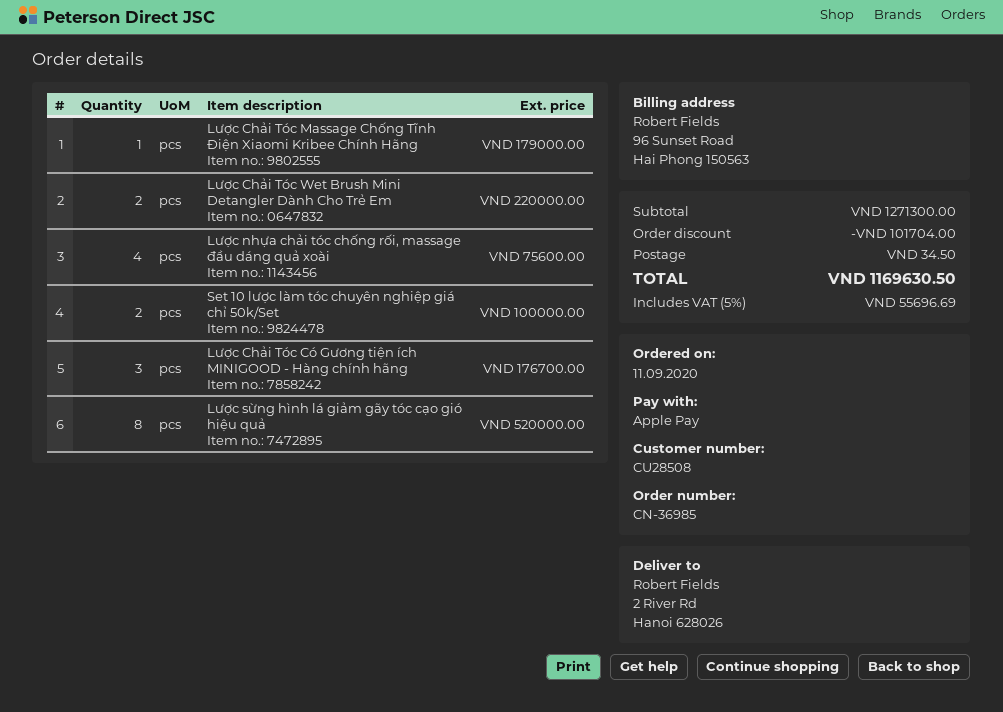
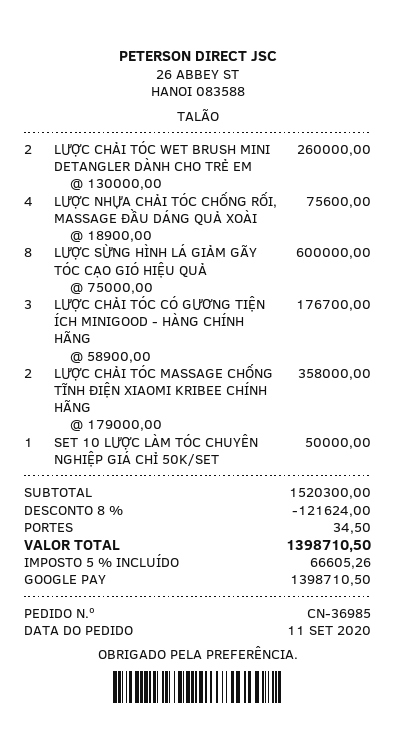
payment method: Apple Pay -> Google Pay
Lược Chải Tóc Massage Chống Tĩnh Điện Xiaomi Kribee Chính Hãng: 1 for 179000.00 -> 2 for 358000.00
Lược Chải Tóc Wet Brush Mini Detangler Dành Cho Trẻ Em: 2 for 220000.00 -> 2 for 260000.00
Set 10 lược làm tóc chuyên nghiệp giá chỉ 50k/Set: 2 for 100000.00 -> 1 for 50000.00
Lược sừng hình lá giảm gãy tóc cạo gió hiệu quả: 8 for 520000.00 -> 8 for 600000.00
subtotal: 1271300.00 -> 1520300.00
discount: 101704.00 -> 121624.00
tax: 5% = 55696.69 -> 5% = 66605.26
total: 1169630.50 -> 1398710.50

